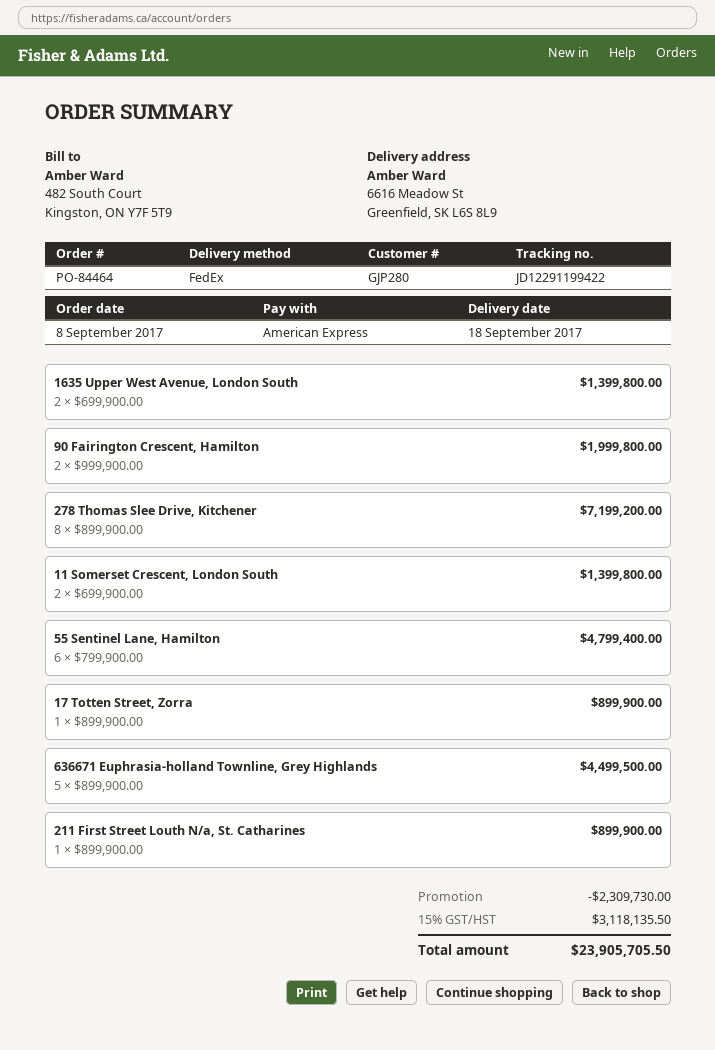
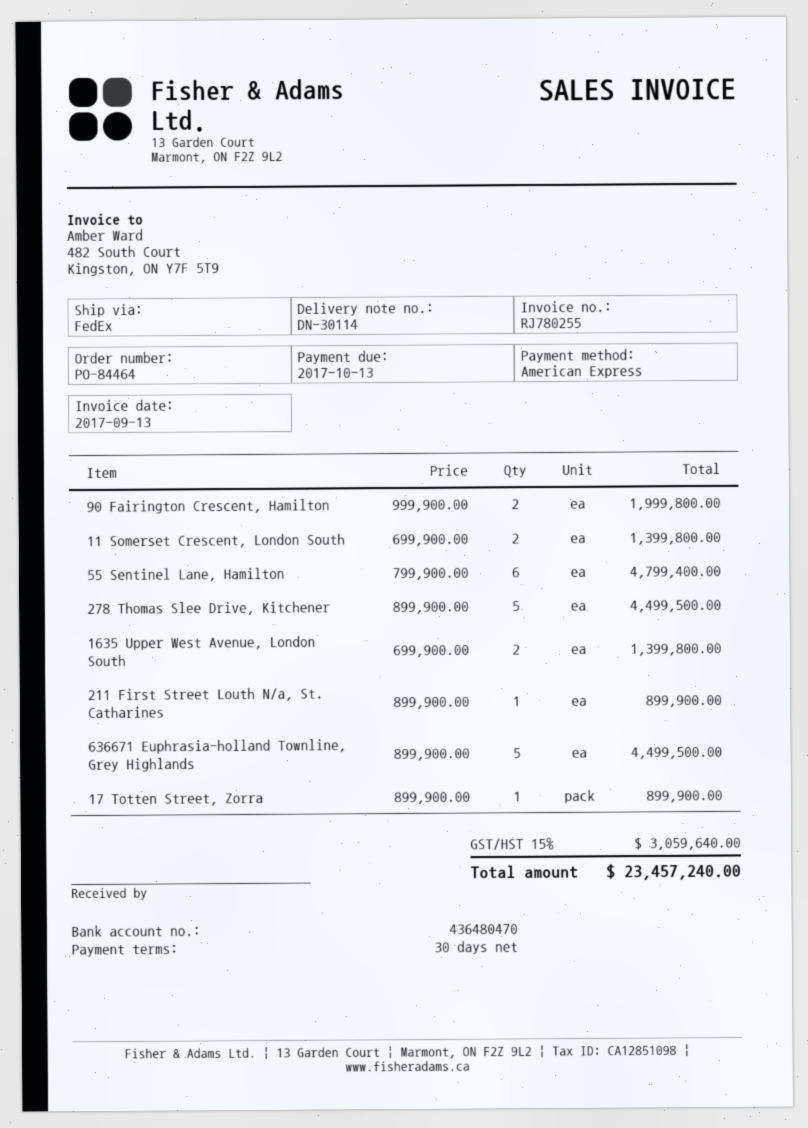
278 Thomas Slee Drive, Kitchener: 8 x 899900.00 = 7199200.00 -> 5 x 899900.00 = 4499500.00
discount: 2309730.00 -> none
tax: 15% = 3118135.50 -> 15% = 3059640.00
total: 23905705.50 -> 23457240.00

